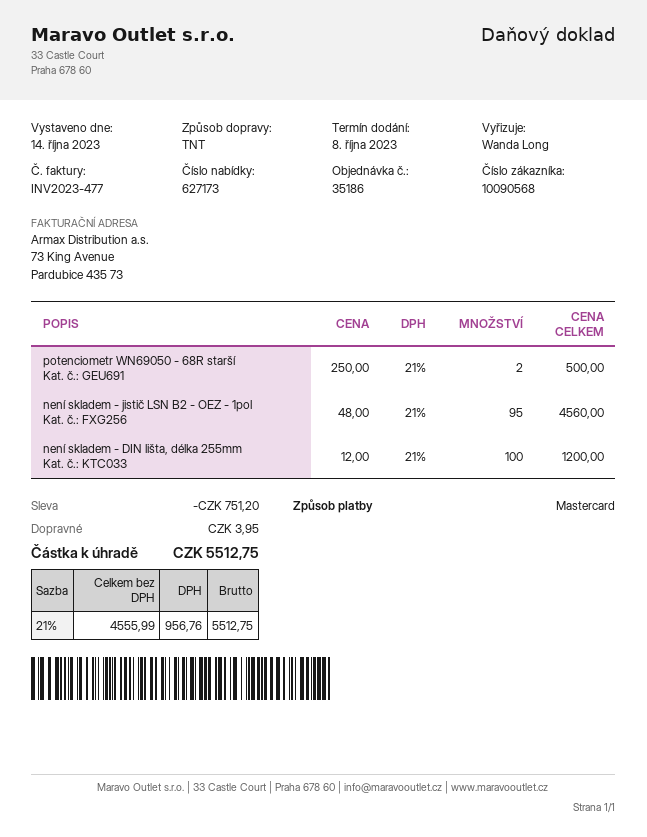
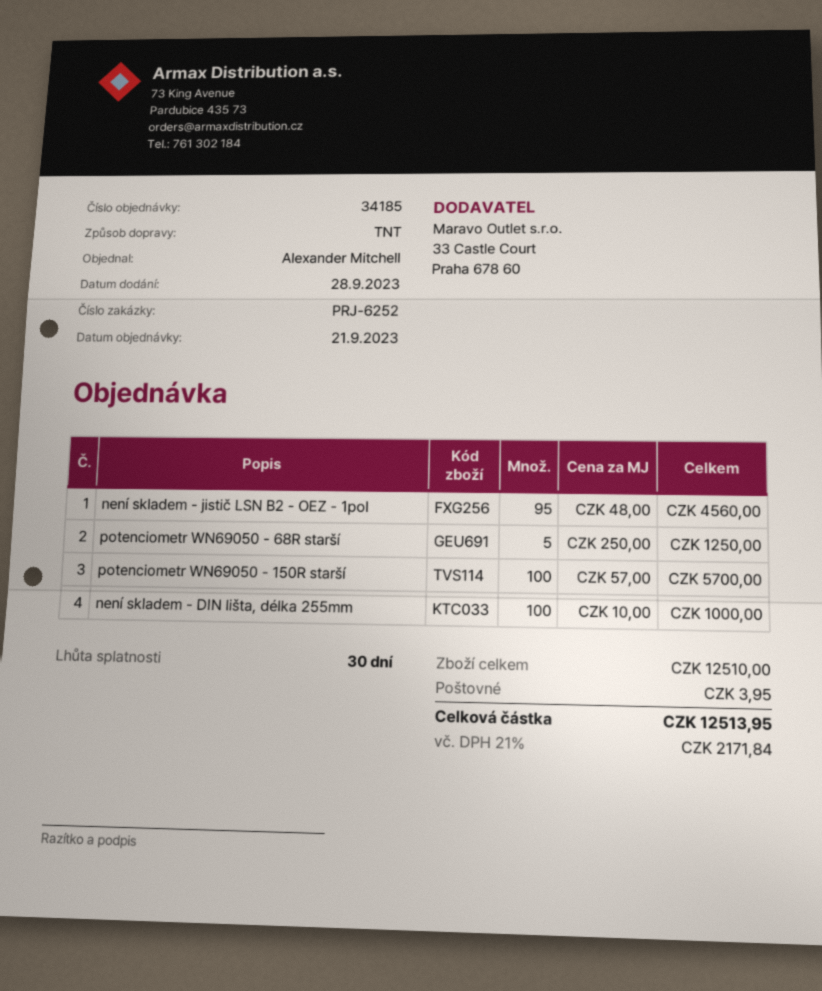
order number: 35186 -> 34185
delivery date: 2023-10-08 -> 2023-09-28
potenciometr WN69050 - 68R starší: 2 x 250.00 = 500.00 -> 5 x 250.00 = 1250.00
není skladem - DIN lišta, délka 255mm: 100 x 12.00 = 1200.00 -> 100 x 10.00 = 1000.00
potenciometr WN69050 - 150R starší: none -> 100 x 57.00 = 5700.00
discount: 751.20 -> none
tax: 21% = 956.76 -> 21% = 2171.84
total: 5512.75 -> 12513.95

